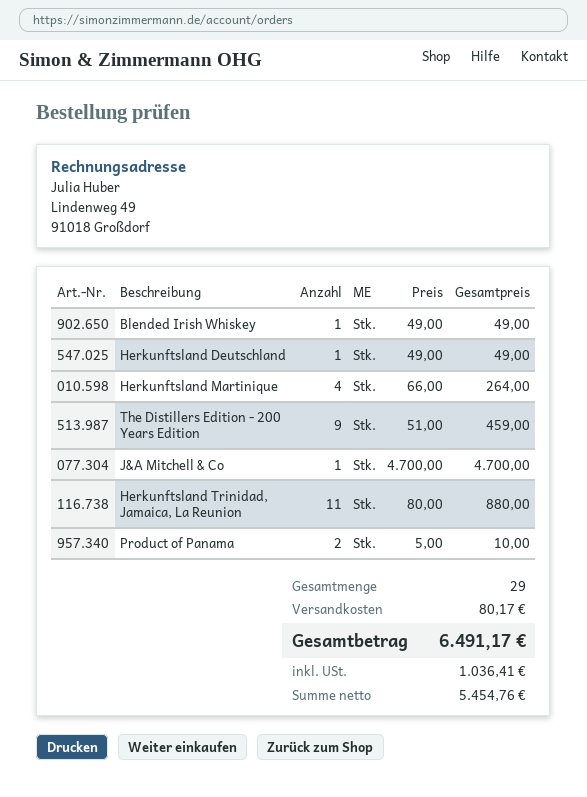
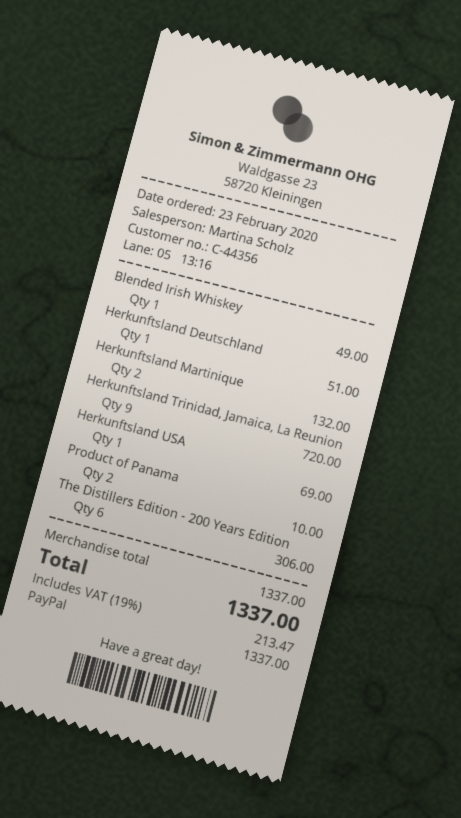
Herkunftsland Deutschland: 1 for 49.00 -> 1 for 51.00
Herkunftsland Martinique: 4 for 264.00 -> 2 for 132.00
The Distillers Edition - 200 Years Edition: 9 for 459.00 -> 6 for 306.00
J&A Mitchell & Co: 1 for 4700.00 -> none
Herkunftsland Trinidad, Jamaica, La Reunion: 11 for 880.00 -> 9 for 720.00
Herkunftsland USA: none -> 1 for 69.00
shipping: 80.17 -> none
tax: 1036.41 -> 213.47
total: 6491.17 -> 1337.00

